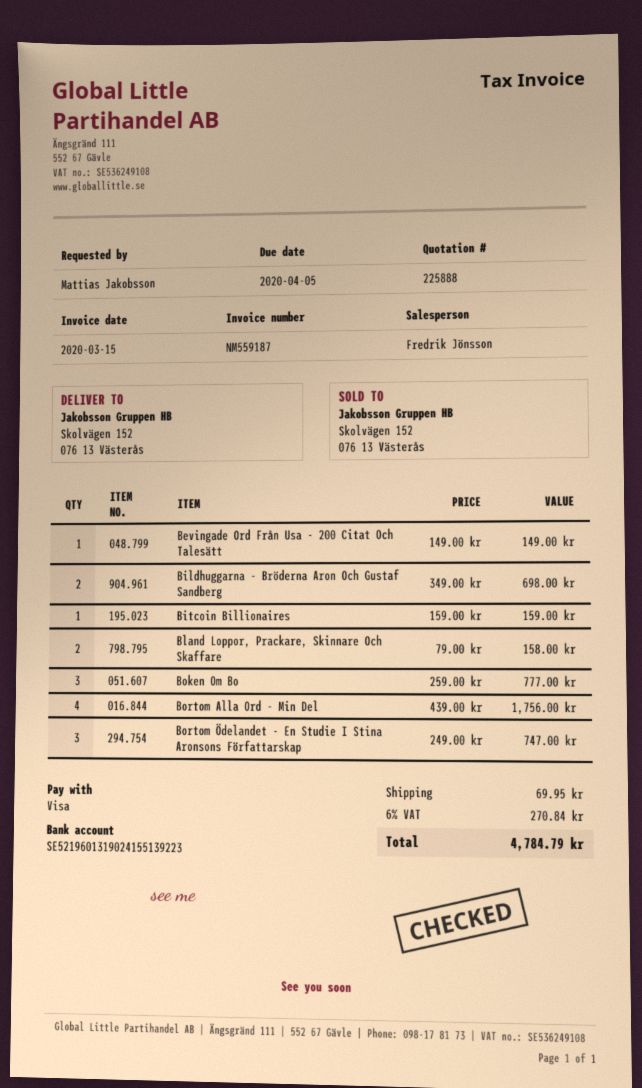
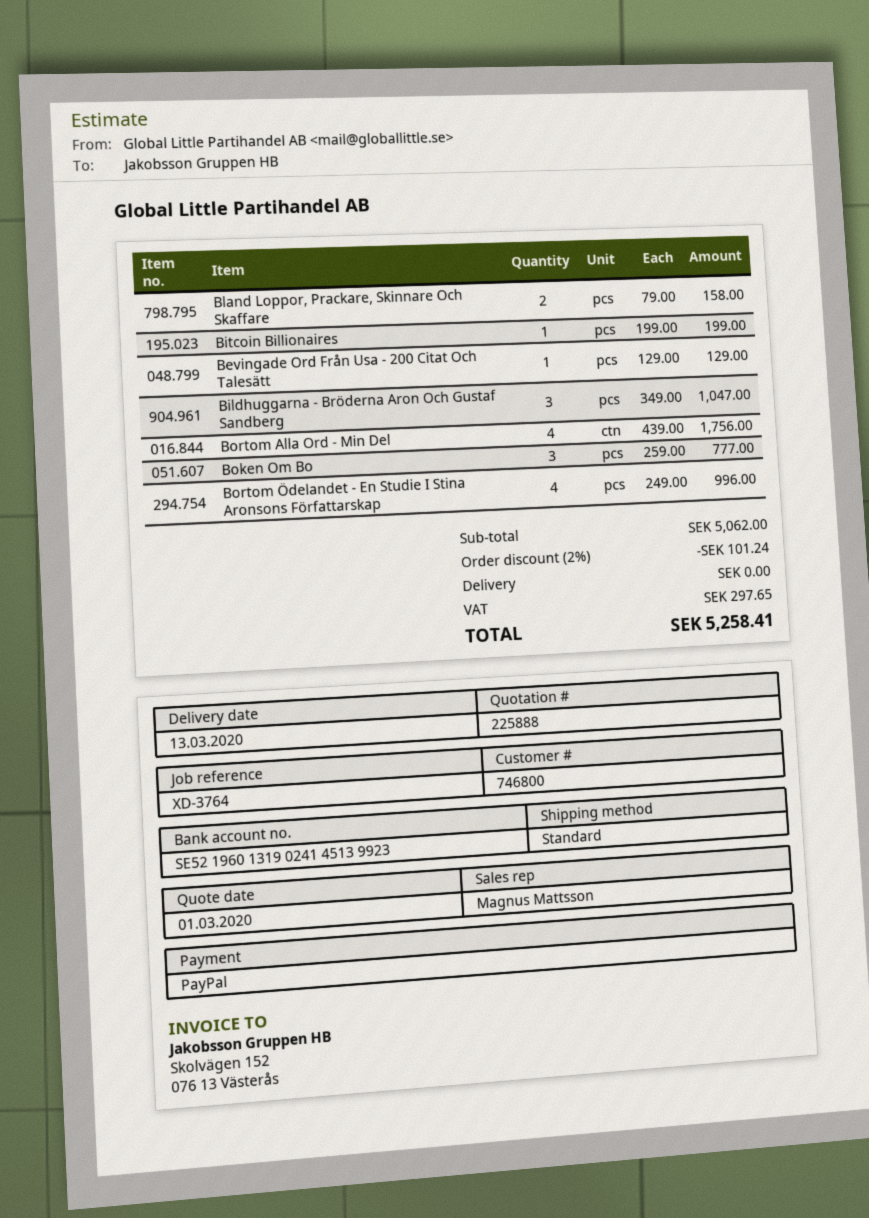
sales rep: Fredrik Jönsson -> Magnus Mattsson
payment method: Visa -> PayPal
bank account: SE5219601319024155139223 -> SE5219601319024145139923
Bevingade Ord Från Usa - 200 Citat Och Talesätt: 1 x 149.00 = 149.00 -> 1 x 129.00 = 129.00
Bildhuggarna - Bröderna Aron Och Gustaf Sandberg: 2 x 349.00 = 698.00 -> 3 x 349.00 = 1047.00
Bitcoin Billionaires: 1 x 159.00 = 159.00 -> 1 x 199.00 = 199.00
Bortom Ödelandet - En Studie I Stina Aronsons Författarskap: 3 x 249.00 = 747.00 -> 4 x 249.00 = 996.00
discount: none -> 2% = 101.24
shipping: 69.95 -> 0.00
tax: 270.84 -> 297.65
total: 4784.79 -> 5258.41

